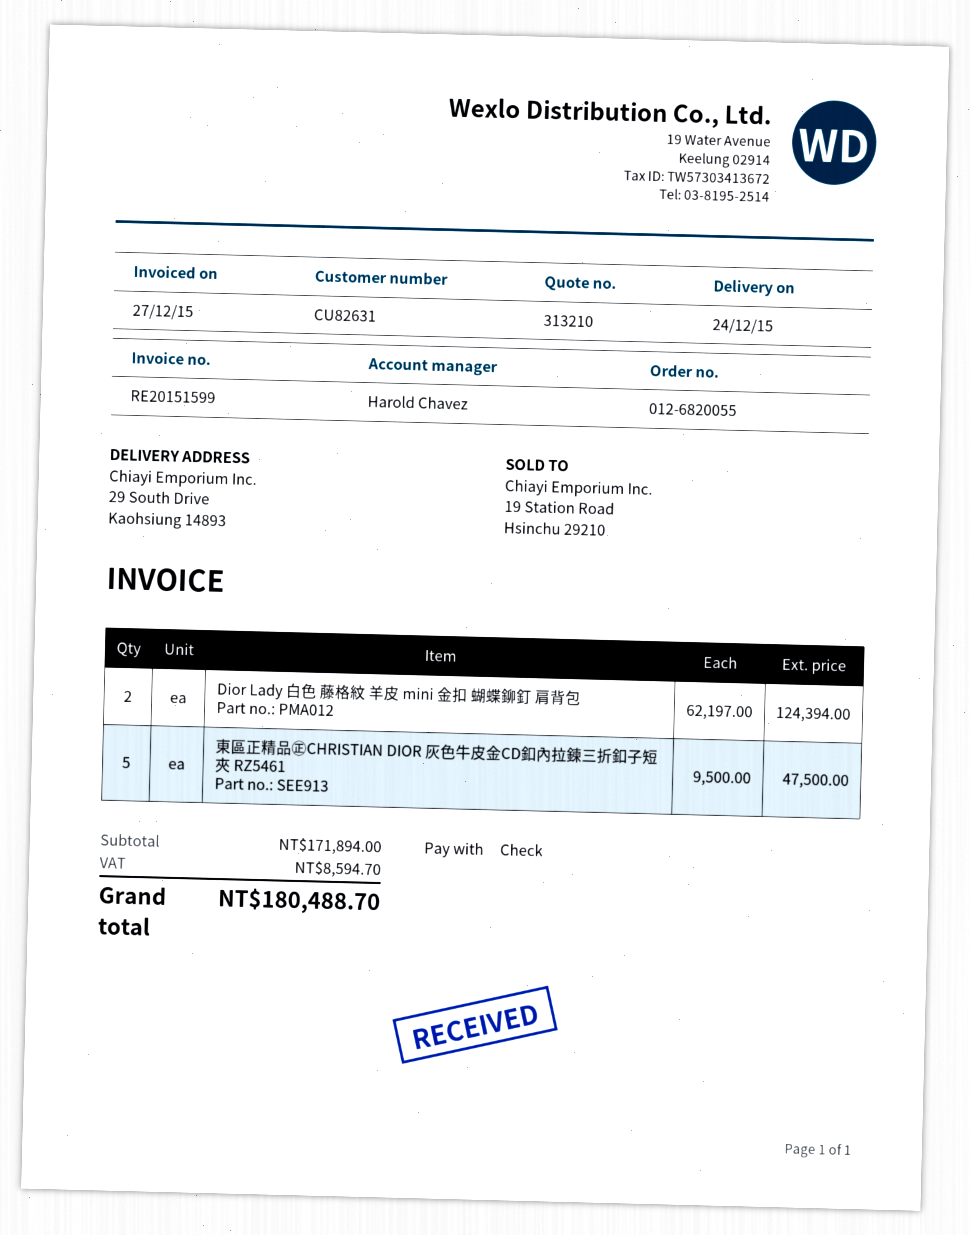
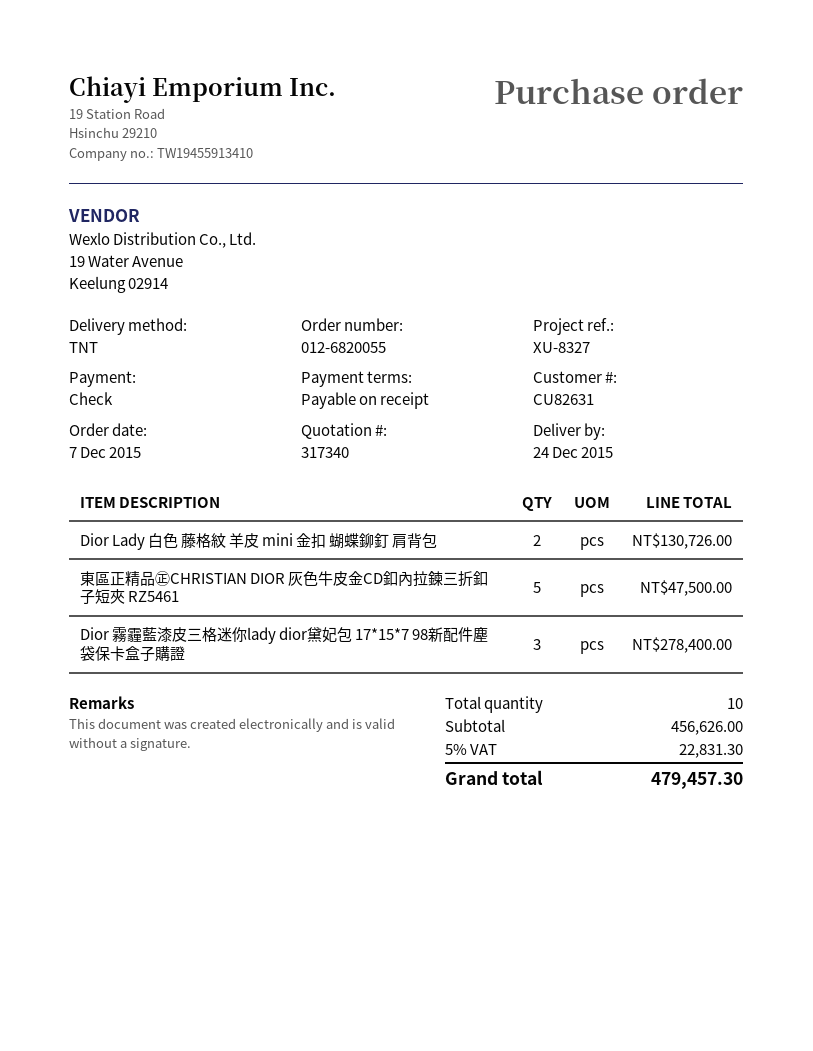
quote number: 313210 -> 317340
Dior Lady 白色 藤格紋 羊皮 mini 金扣 蝴蝶鉚釘 肩背包: 2 for 124394.00 -> 2 for 130726.00
Dior 霧霾藍漆皮三格迷你lady dior黛妃包 17*15*7 98新配件塵袋保卡盒子購證: none -> 3 for 278400.00
subtotal: 171894.00 -> 456626.00
tax: 8594.70 -> 22831.30
total: 180488.70 -> 479457.30

